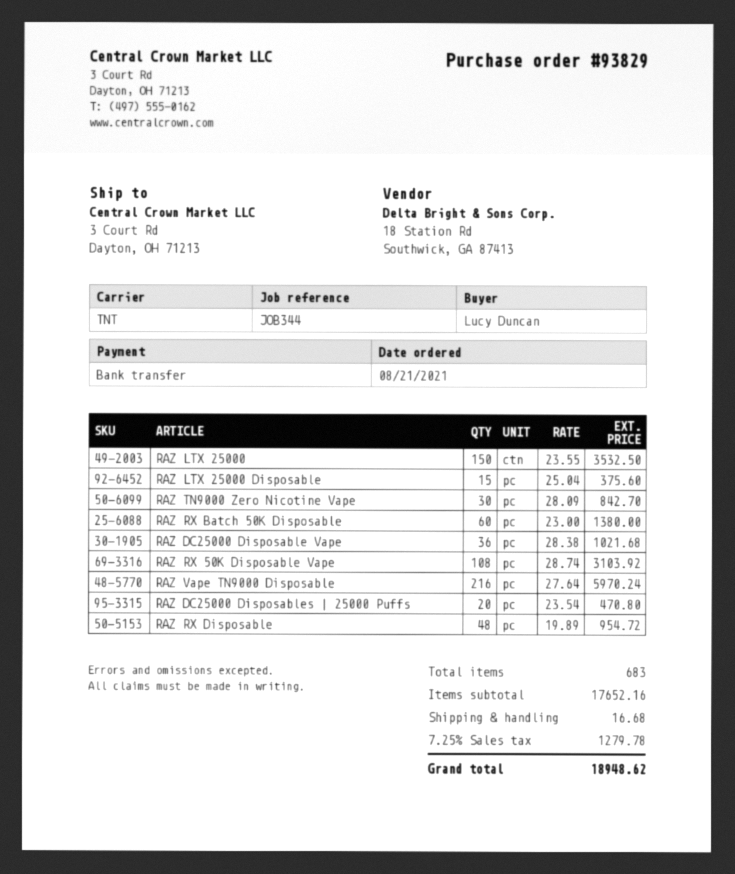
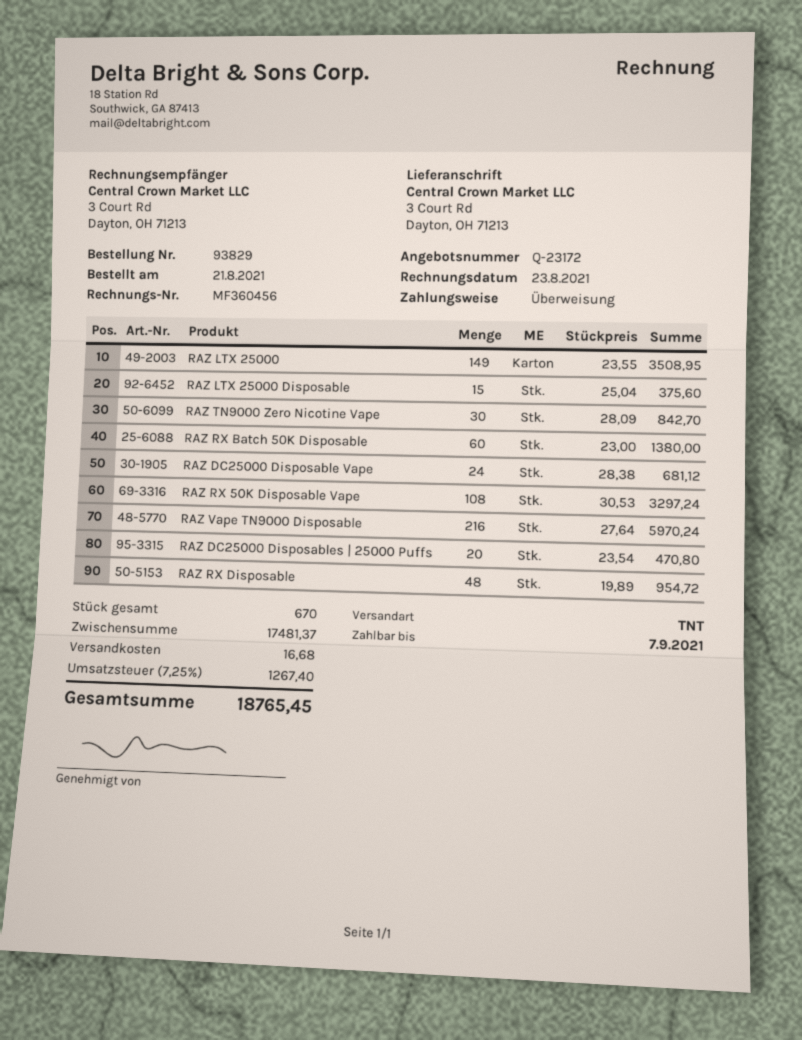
RAZ LTX 25000: 150 x 23.55 = 3532.50 -> 149 x 23.55 = 3508.95
RAZ DC25000 Disposable Vape: 36 x 28.38 = 1021.68 -> 24 x 28.38 = 681.12
RAZ RX 50K Disposable Vape: 108 x 28.74 = 3103.92 -> 108 x 30.53 = 3297.24
total quantity: 683 -> 670
subtotal: 17652.16 -> 17481.37
tax: 7.25% = 1279.78 -> 7.25% = 1267.40
total: 18948.62 -> 18765.45

